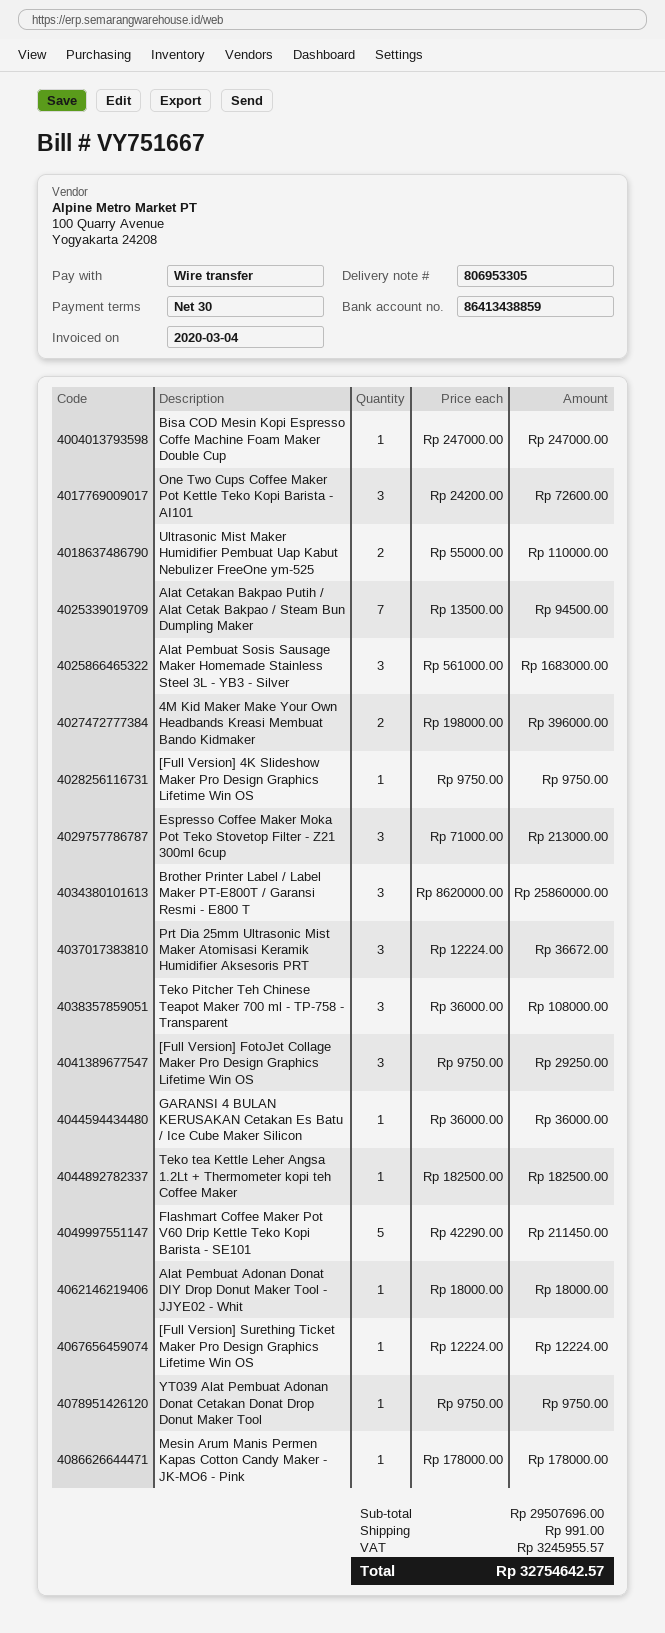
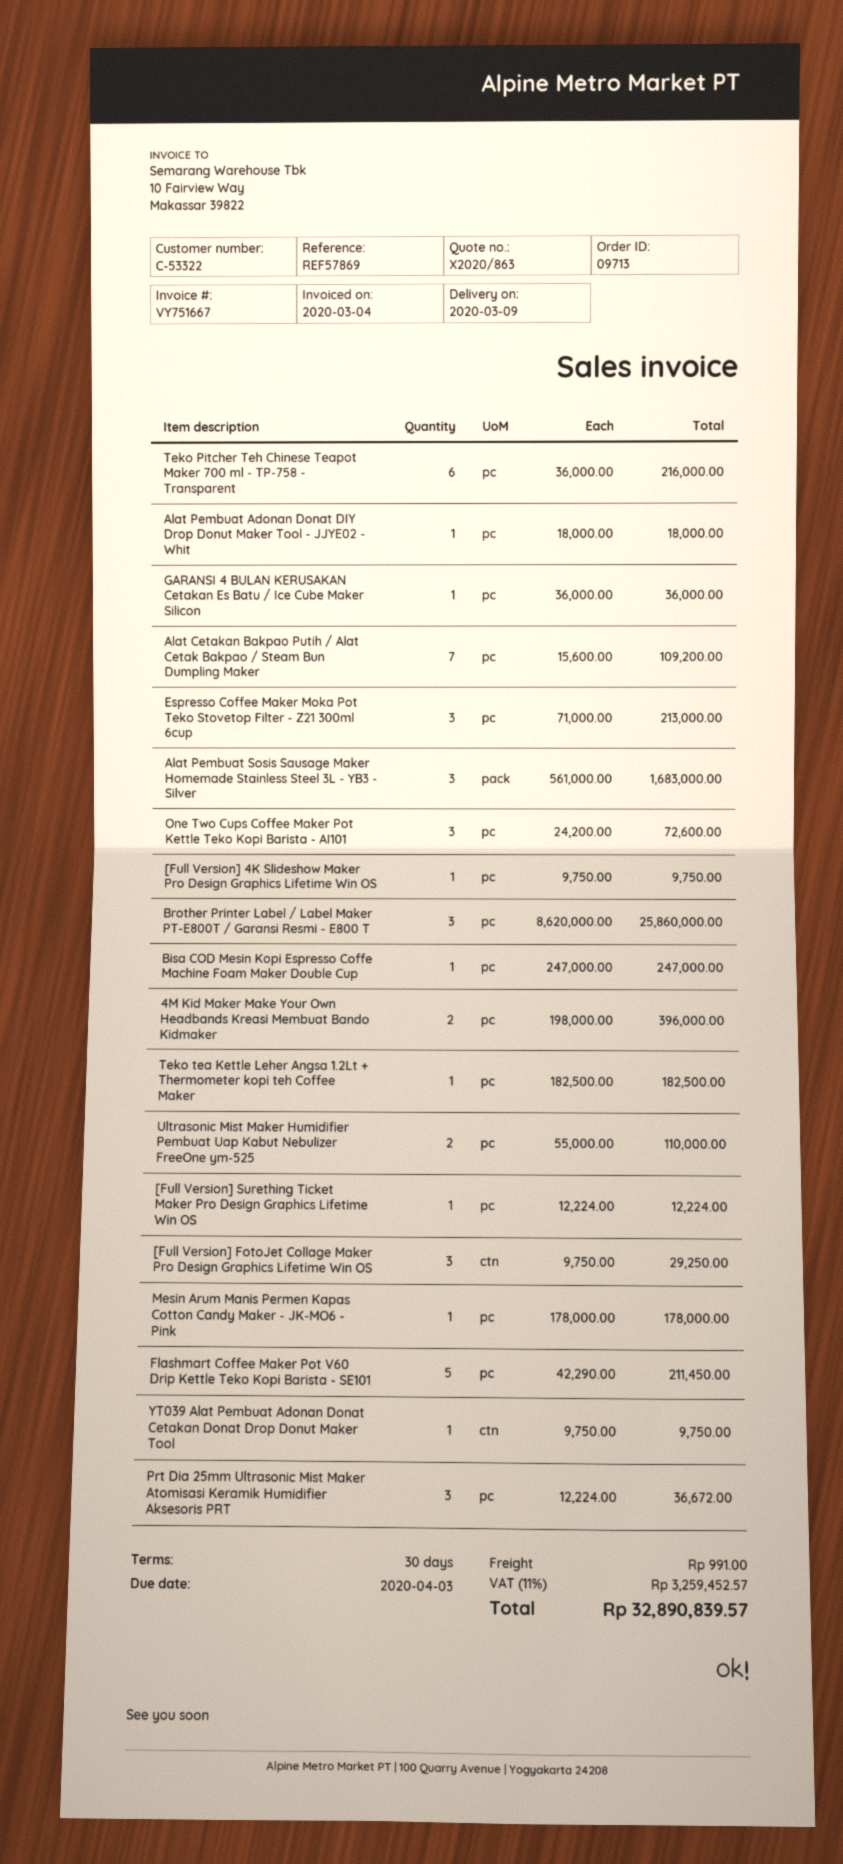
Alat Cetakan Bakpao Putih / Alat Cetak Bakpao / Steam Bun Dumpling Maker: 7 x 13500.00 = 94500.00 -> 7 x 15600.00 = 109200.00
Teko Pitcher Teh Chinese Teapot Maker 700 ml - TP-758 - Transparent: 3 x 36000.00 = 108000.00 -> 6 x 36000.00 = 216000.00
tax: 3245955.57 -> 3259452.57
total: 32754642.57 -> 32890839.57

